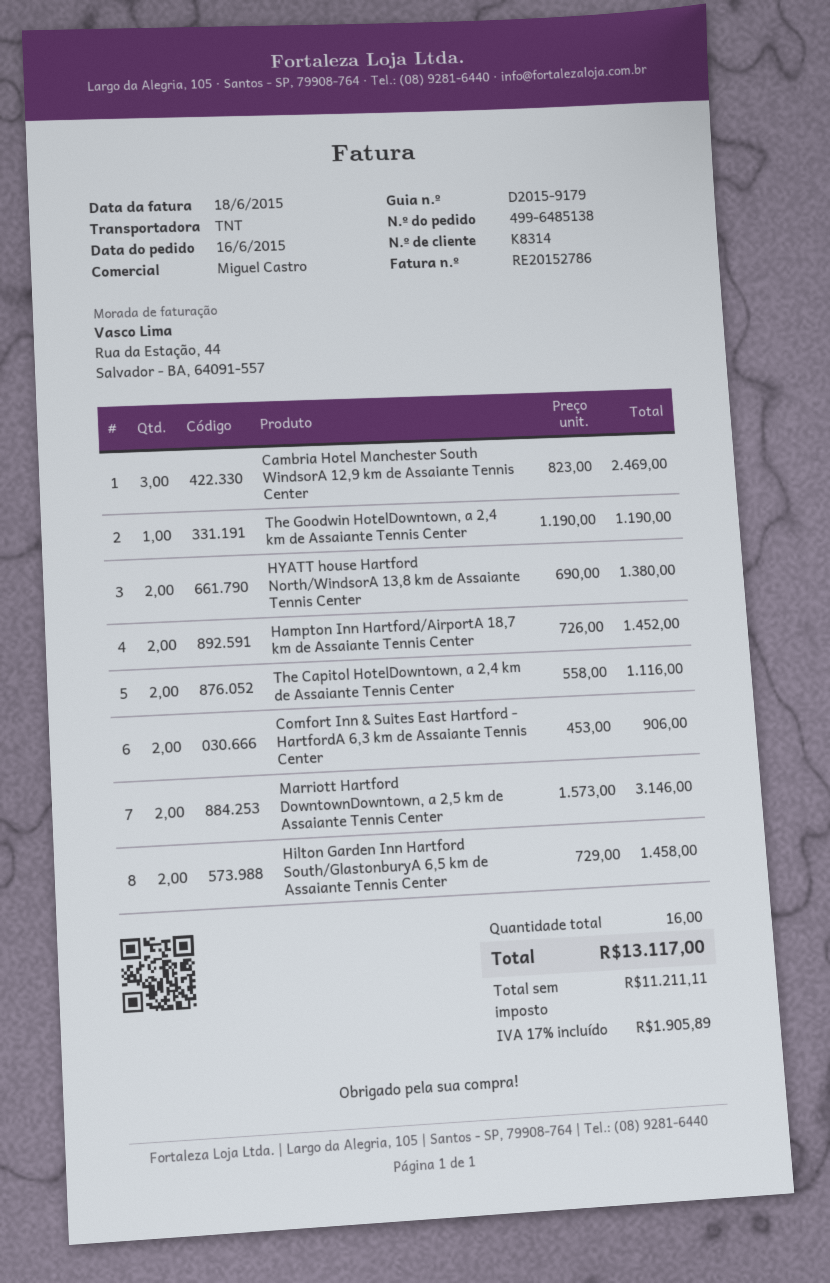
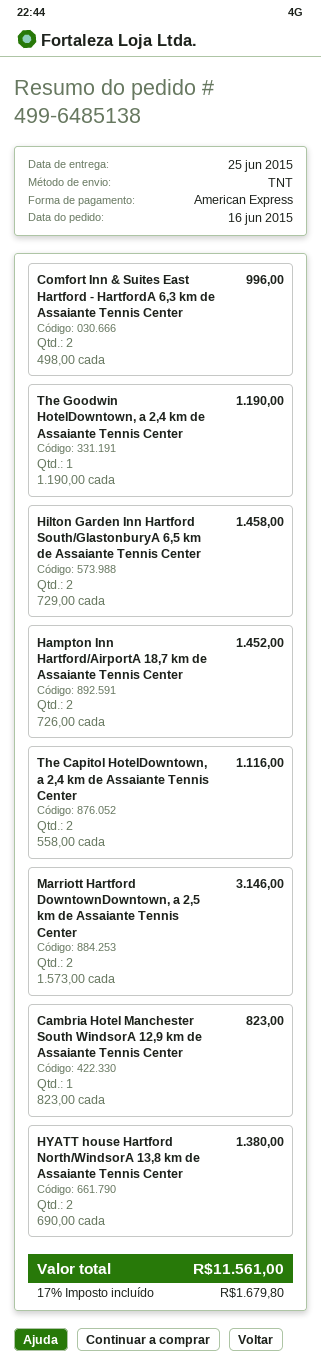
Cambria Hotel Manchester South WindsorA 12,9 km de Assaiante Tennis Center: 3 x 823.00 = 2469.00 -> 1 x 823.00 = 823.00
Comfort Inn & Suites East Hartford - HartfordA 6,3 km de Assaiante Tennis Center: 2 x 453.00 = 906.00 -> 2 x 498.00 = 996.00
tax: 17% = 1905.89 -> 17% = 1679.80
total: 13117.00 -> 11561.00

